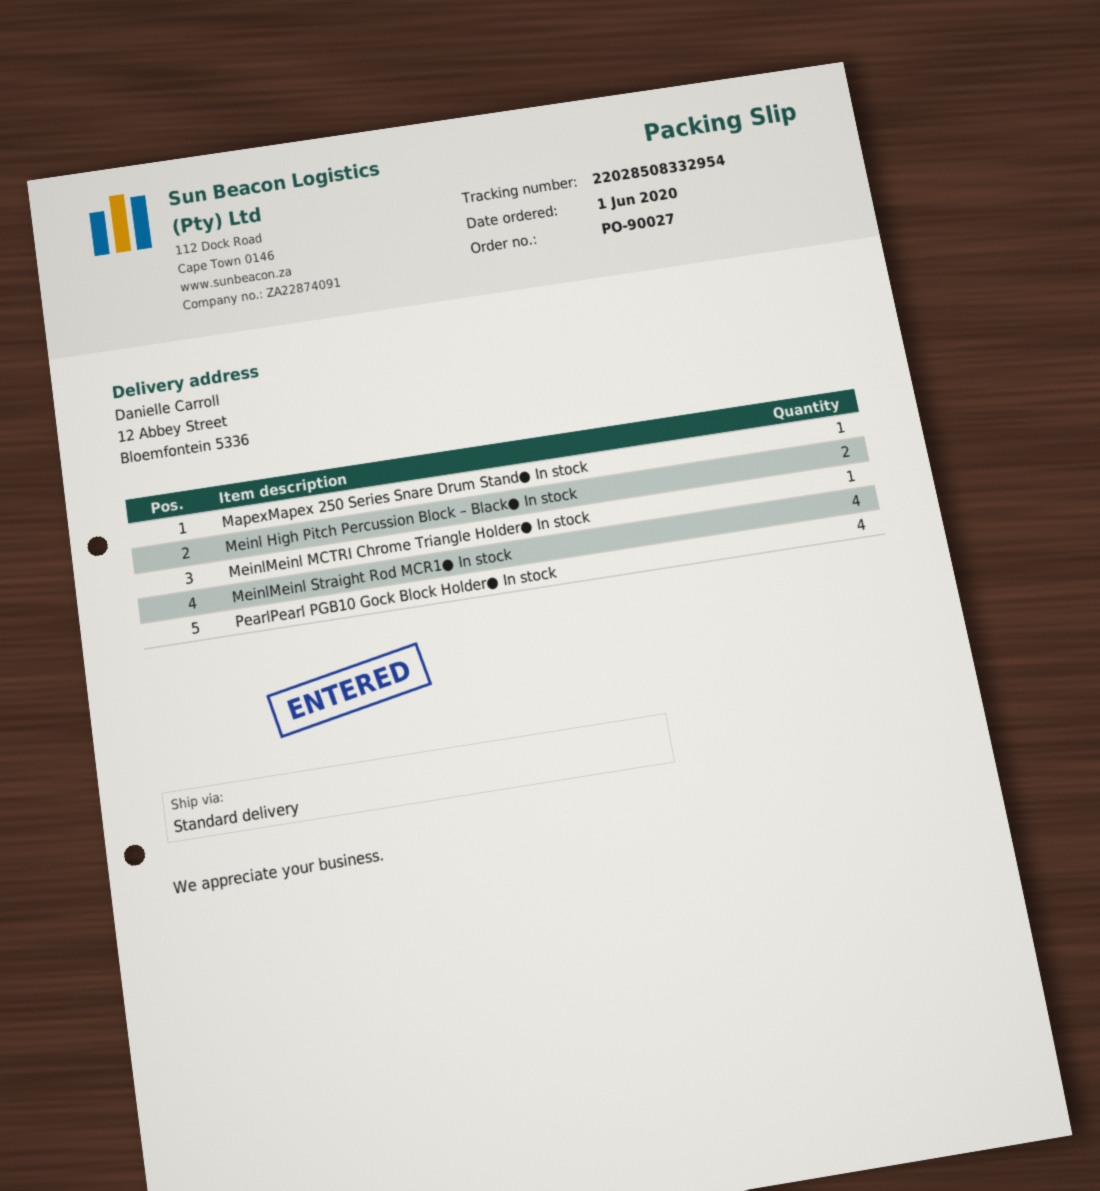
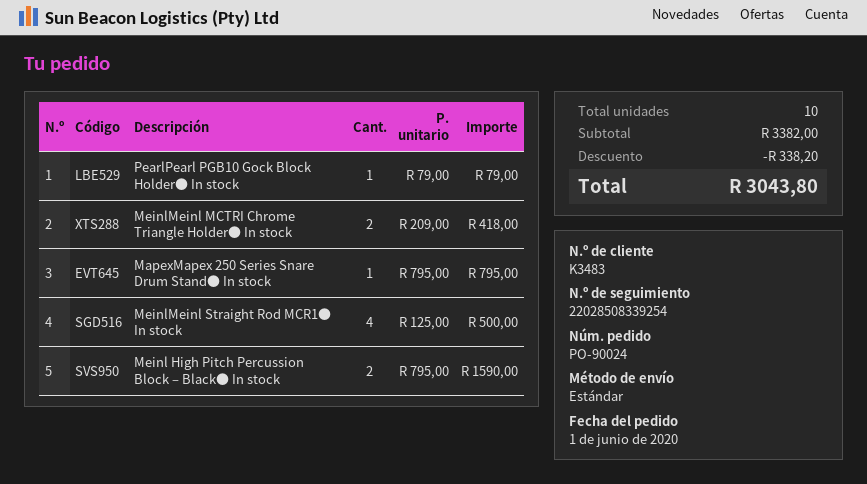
order number: PO-90027 -> PO-90024
tracking number: 22028508332954 -> 22028508339254
MeinlMeinl MCTRI Chrome Triangle Holder● In stock: 1 -> 2
PearlPearl PGB10 Gock Block Holder● In stock: 4 -> 1

